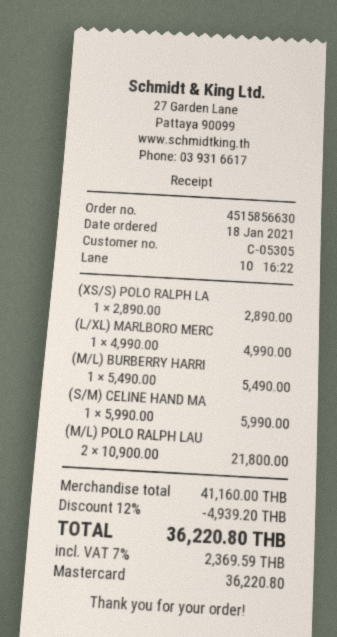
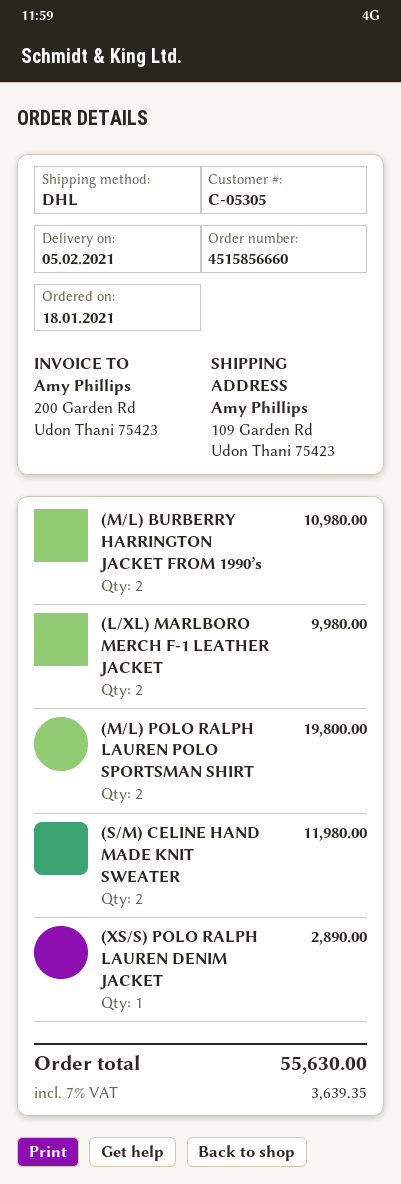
order number: 4515856630 -> 4515856660
(L/XL) MARLBORO MERC: 1 for 4990.00 -> 2 for 9980.00
(M/L) BURBERRY HARRI: 1 for 5490.00 -> 2 for 10980.00
(S/M) CELINE HAND MA: 1 for 5990.00 -> 2 for 11980.00
(M/L) POLO RALPH LAU: 2 for 21800.00 -> 2 for 19800.00
discount: 12% = 4939.20 -> none
tax: 7% = 2369.59 -> 7% = 3639.35
total: 36220.80 -> 55630.00

